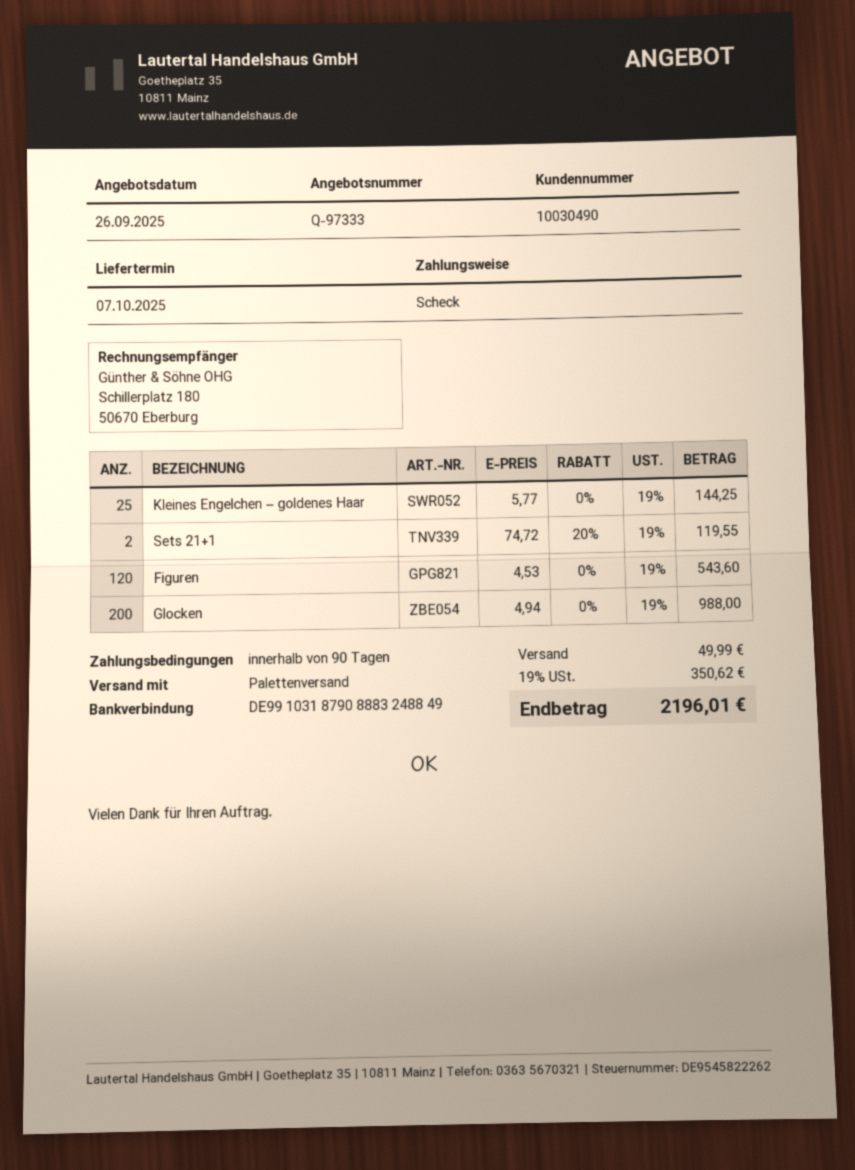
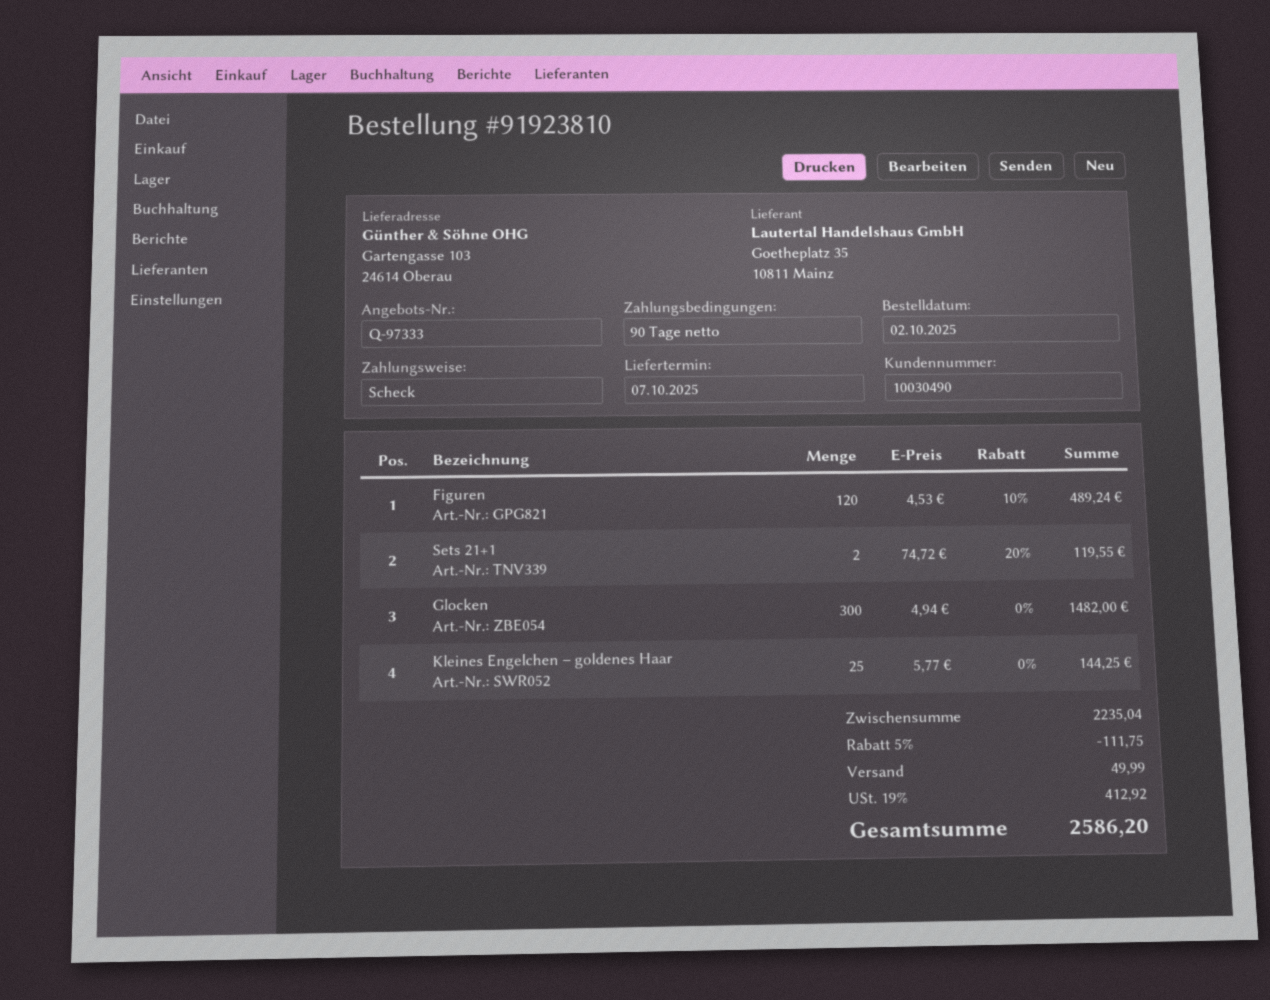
Figuren: 120 x 4.53 = 543.60 -> 120 x 4.53 - 10% = 489.24
Glocken: 200 x 4.94 = 988.00 -> 300 x 4.94 = 1482.00
discount: none -> 5% = 111.75
tax: 19% = 350.62 -> 19% = 412.92
total: 2196.01 -> 2586.20

